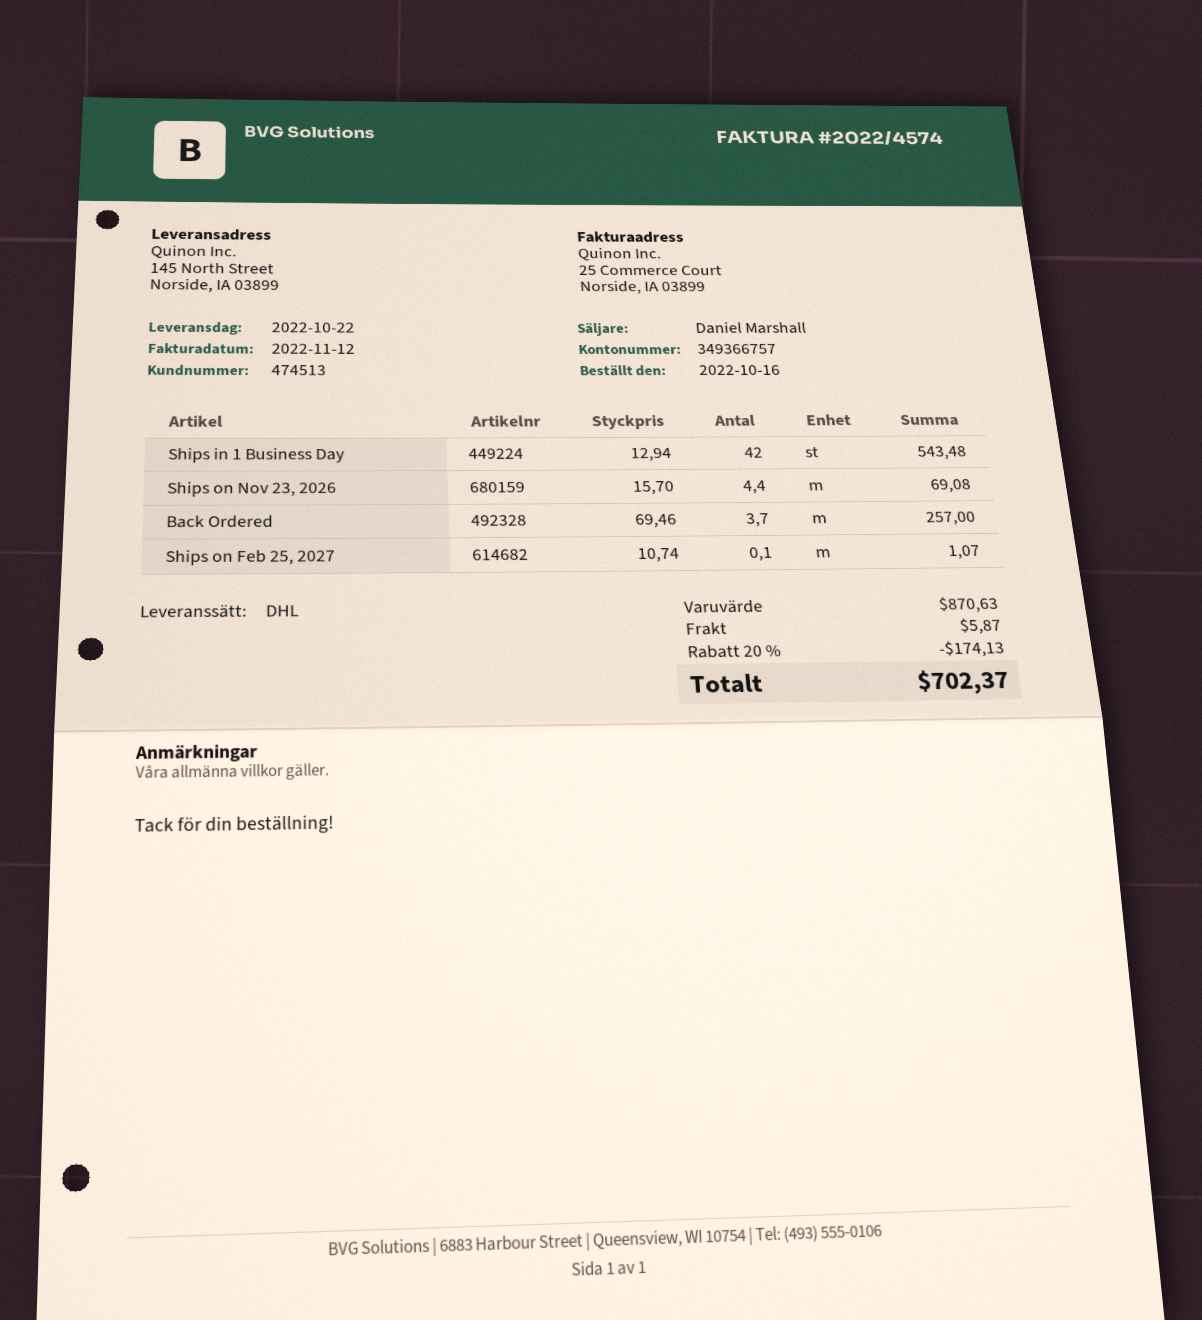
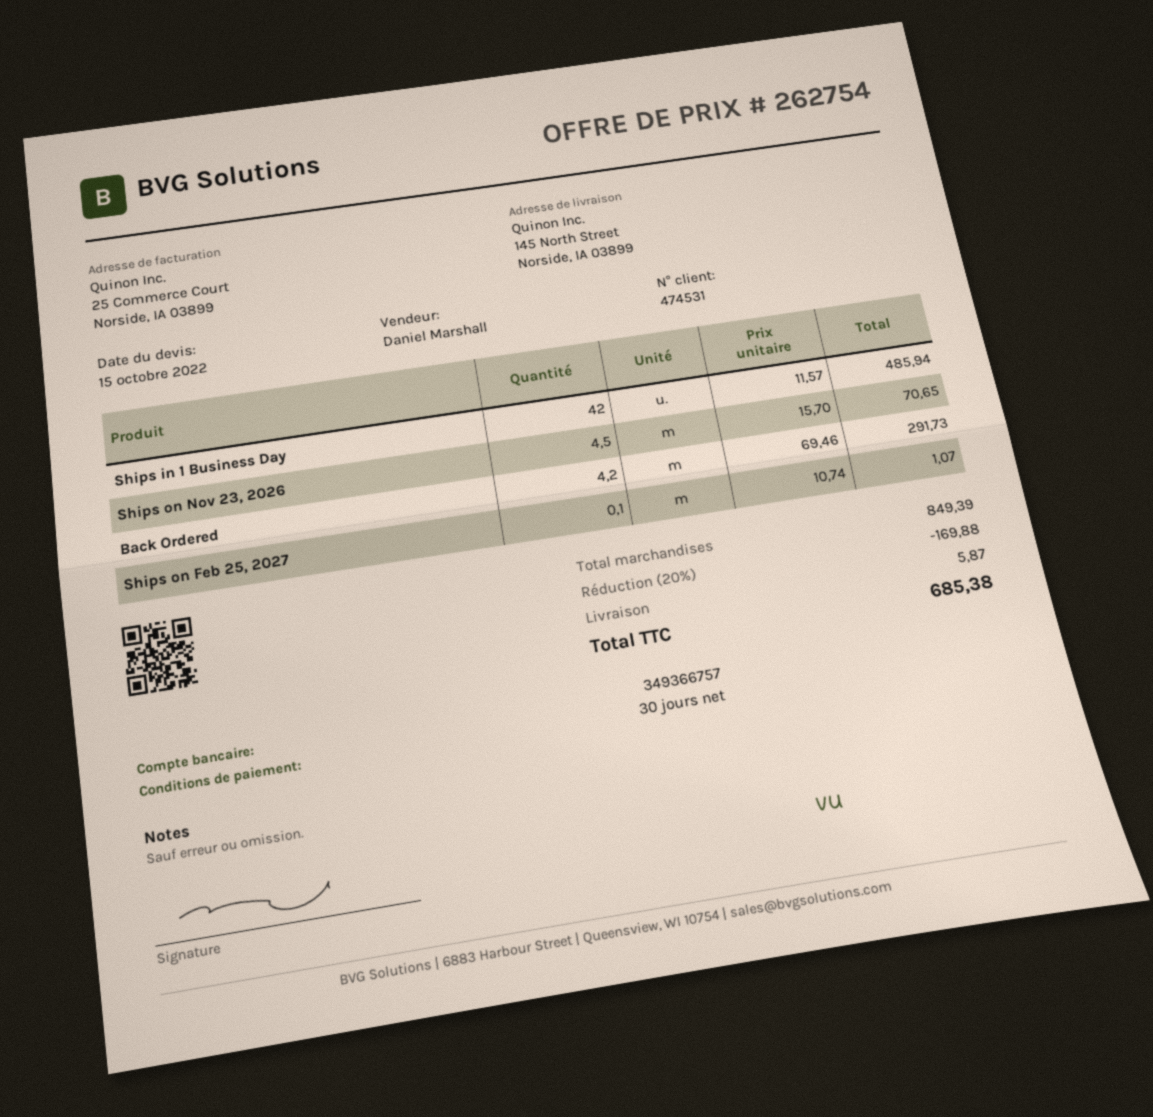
customer number: 474513 -> 474531
Ships in 1 Business Day: 42 x 12.94 = 543.48 -> 42 x 11.57 = 485.94
Ships on Nov 23, 2026: 4.4 x 15.70 = 69.08 -> 4.5 x 15.70 = 70.65
Back Ordered: 3.7 x 69.46 = 257.00 -> 4.2 x 69.46 = 291.73
subtotal: 870.63 -> 849.39
discount: 20% = 174.13 -> 20% = 169.88
total: 702.37 -> 685.38

